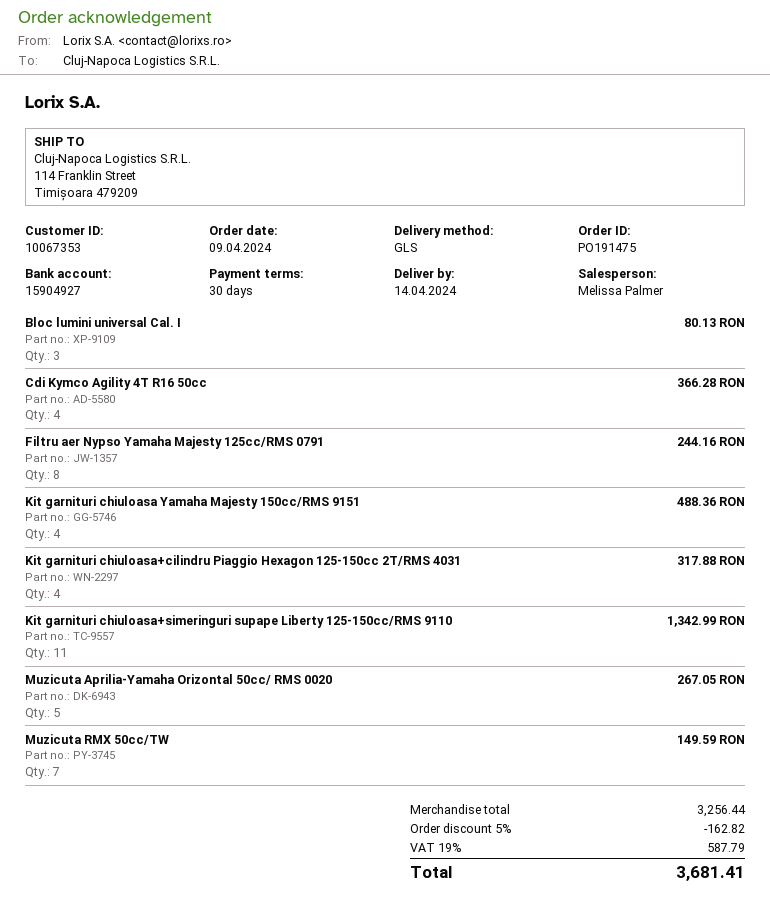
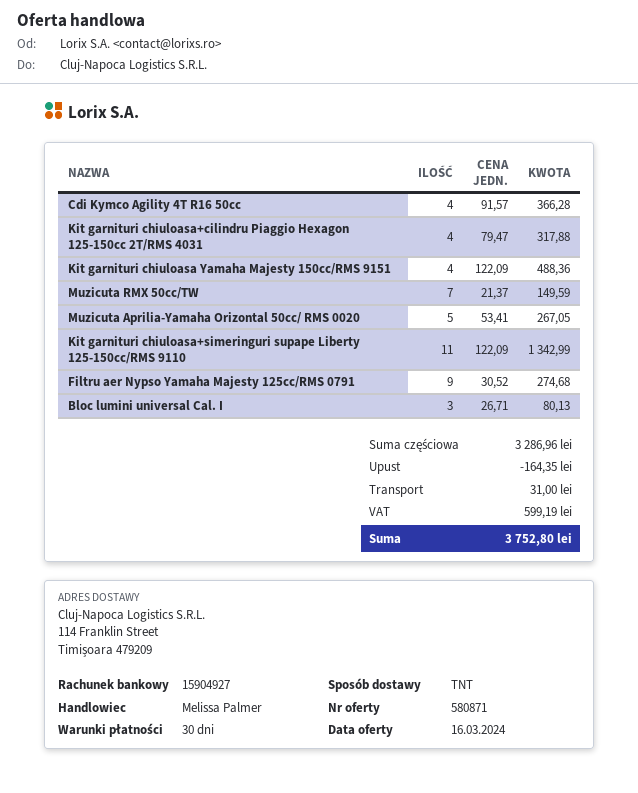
shipping method: GLS -> TNT
Filtru aer Nypso Yamaha Majesty 125cc/RMS 0791: 8 for 244.16 -> 9 for 274.68
subtotal: 3256.44 -> 3286.96
discount: 162.82 -> 164.35
shipping: none -> 31.00
tax: 587.79 -> 599.19
total: 3681.41 -> 3752.80

